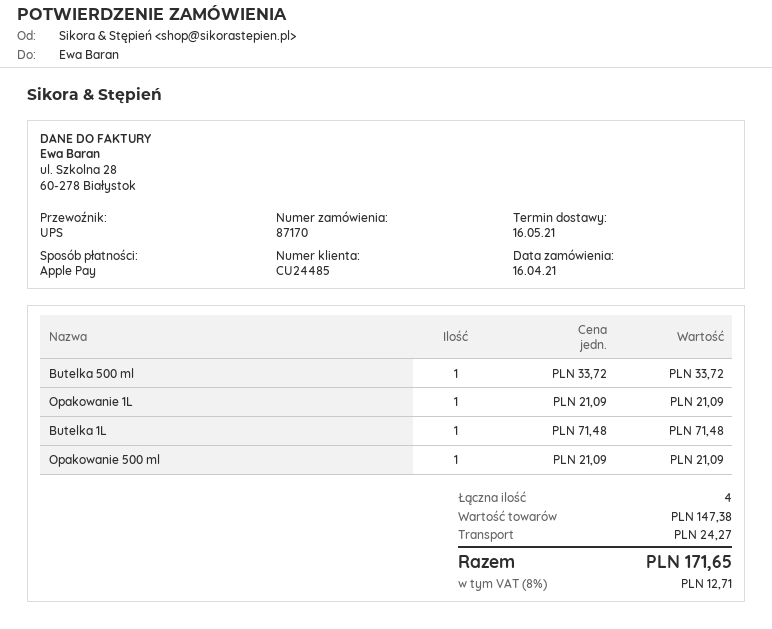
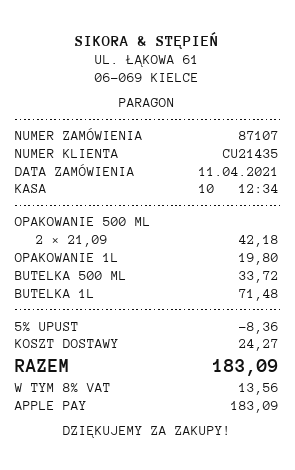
order number: 87170 -> 87107
order date: 2021-04-16 -> 2021-04-11
customer number: CU24485 -> CU21435
Opakowanie 1L: 1 x 21.09 = 21.09 -> 1 x 19.80 = 19.80
Opakowanie 500 ml: 1 x 21.09 = 21.09 -> 2 x 21.09 = 42.18
discount: none -> 5% = 8.36
tax: 8% = 12.71 -> 8% = 13.56
total: 171.65 -> 183.09

